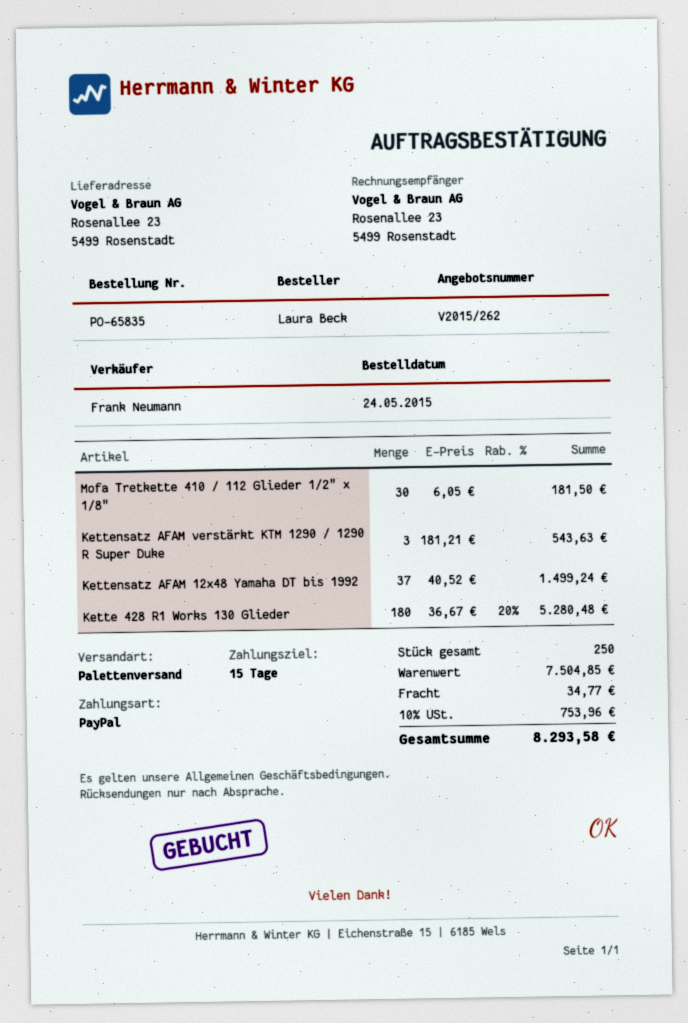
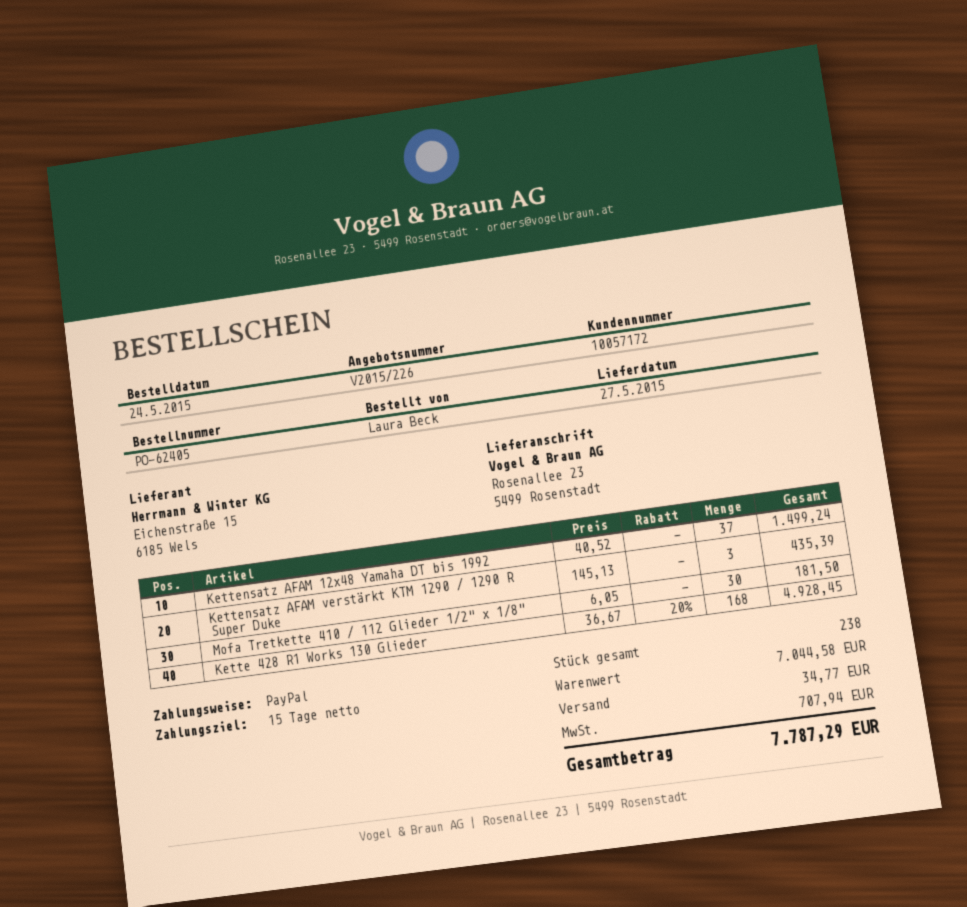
quote number: V2015/262 -> V2015/226
order number: PO-65835 -> PO-62405
Kettensatz AFAM verstärkt KTM 1290 / 1290 R Super Duke: 3 x 181.21 = 543.63 -> 3 x 145.13 = 435.39
Kette 428 R1 Works 130 Glieder: 180 x 36.67 - 20% = 5280.48 -> 168 x 36.67 - 20% = 4928.45
total quantity: 250 -> 238
subtotal: 7504.85 -> 7044.58
tax: 753.96 -> 707.94
total: 8293.58 -> 7787.29

